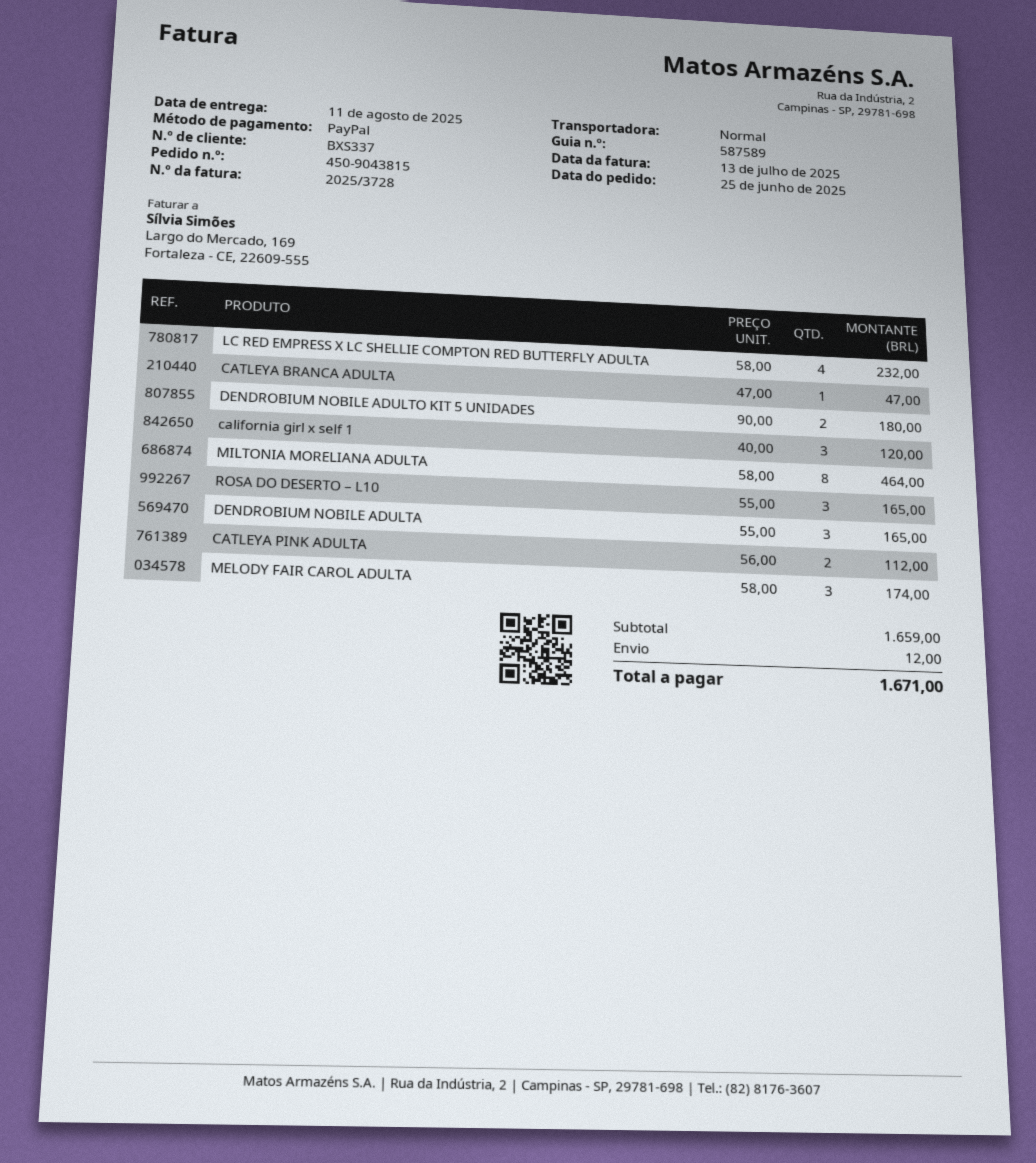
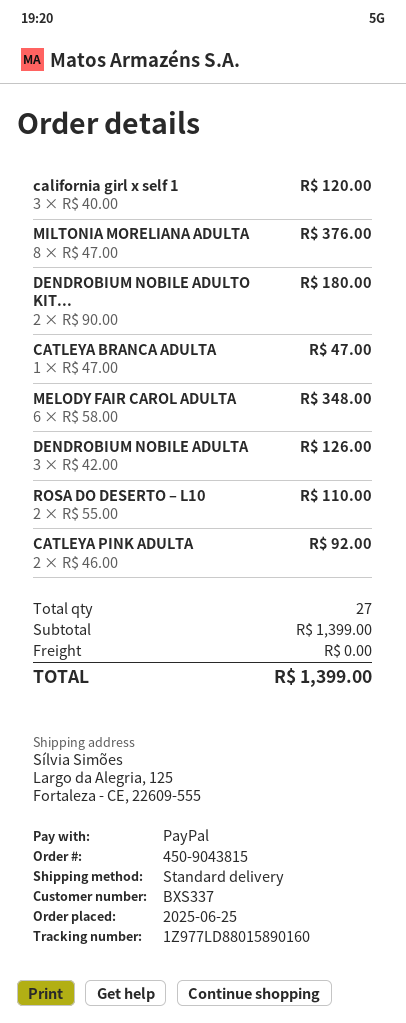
LC RED EMPRESS X LC SHELLIE COMPTON RED BUTTERFLY ADULTA: 4 x 58.00 = 232.00 -> none
MILTONIA MORELIANA ADULTA: 8 x 58.00 = 464.00 -> 8 x 47.00 = 376.00
ROSA DO DESERTO – L10: 3 x 55.00 = 165.00 -> 2 x 55.00 = 110.00
DENDROBIUM NOBILE ADULTA: 3 x 55.00 = 165.00 -> 3 x 42.00 = 126.00
CATLEYA PINK ADULTA: 2 x 56.00 = 112.00 -> 2 x 46.00 = 92.00
MELODY FAIR CAROL ADULTA: 3 x 58.00 = 174.00 -> 6 x 58.00 = 348.00
subtotal: 1659.00 -> 1399.00
shipping: 12.00 -> 0.00
total: 1671.00 -> 1399.00

